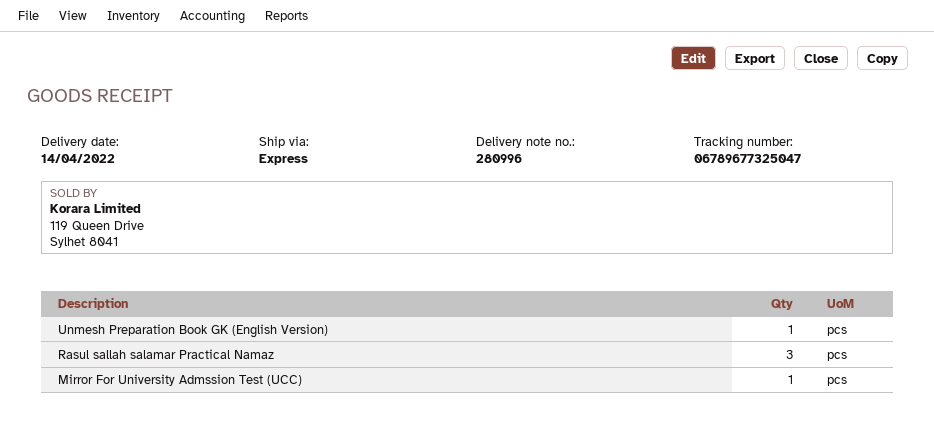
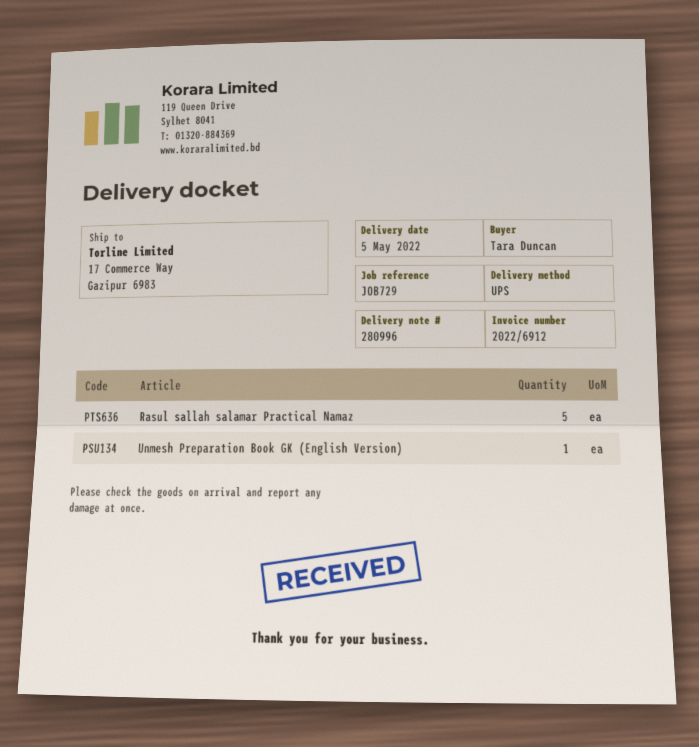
delivery date: 2022-04-14 -> 2022-05-05
shipping method: express -> UPS
Rasul sallah salamar Practical Namaz: 3 -> 5
Mirror For University Admssion Test (UCC): 1 -> none

